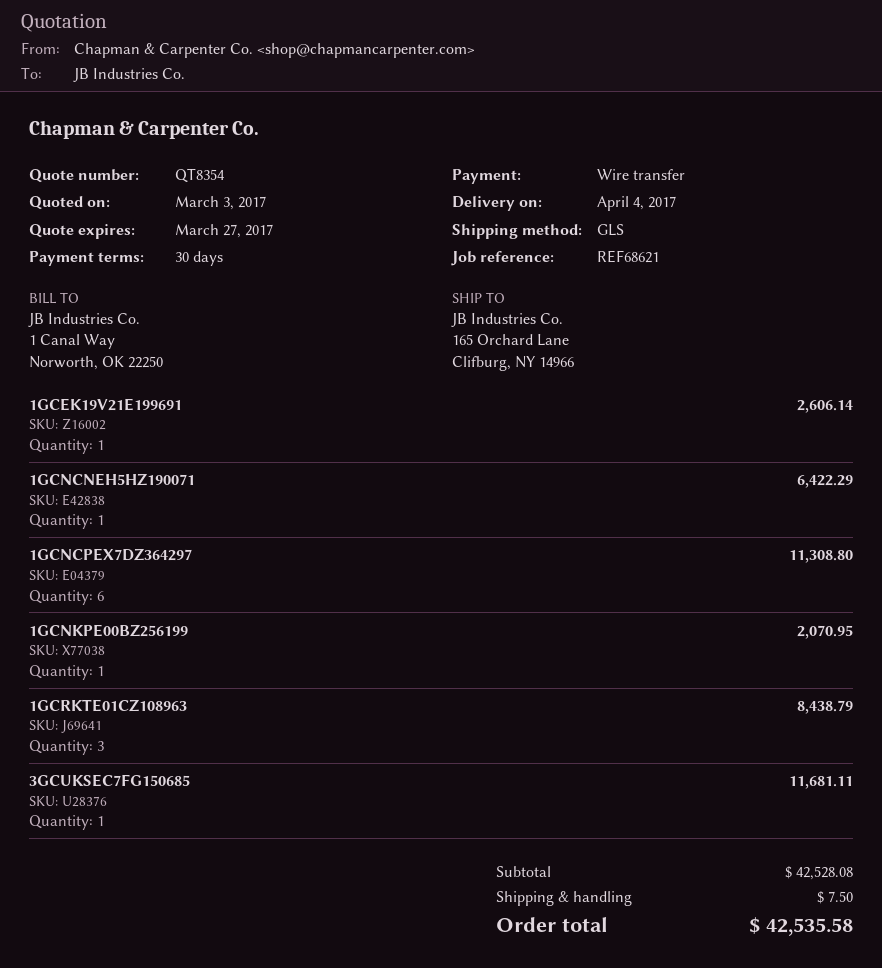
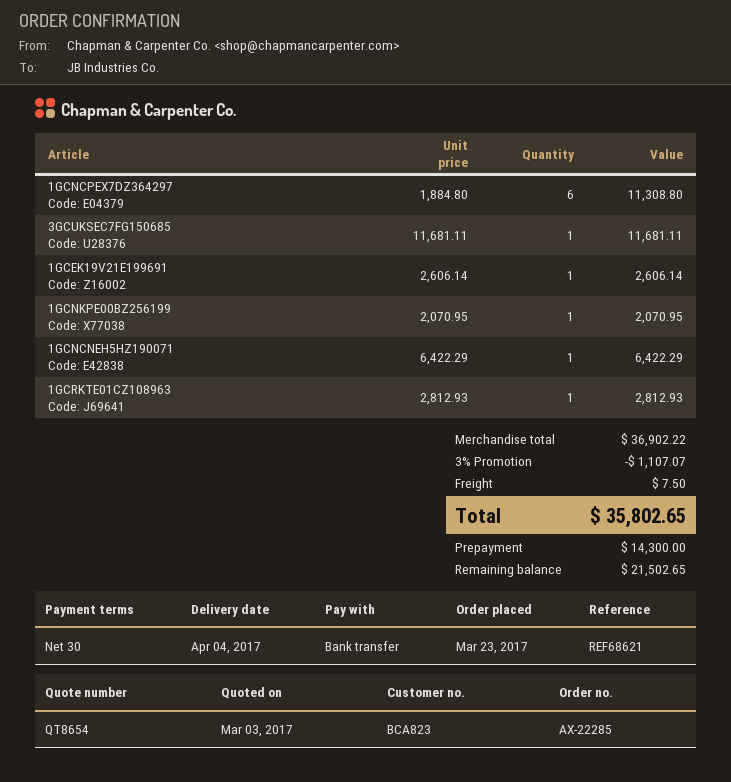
quote number: QT8354 -> QT8654
1GCRKTE01CZ108963: 3 for 8438.79 -> 1 for 2812.93
subtotal: 42528.08 -> 36902.22
discount: none -> 3% = 1107.07
total: 42535.58 -> 35802.65

